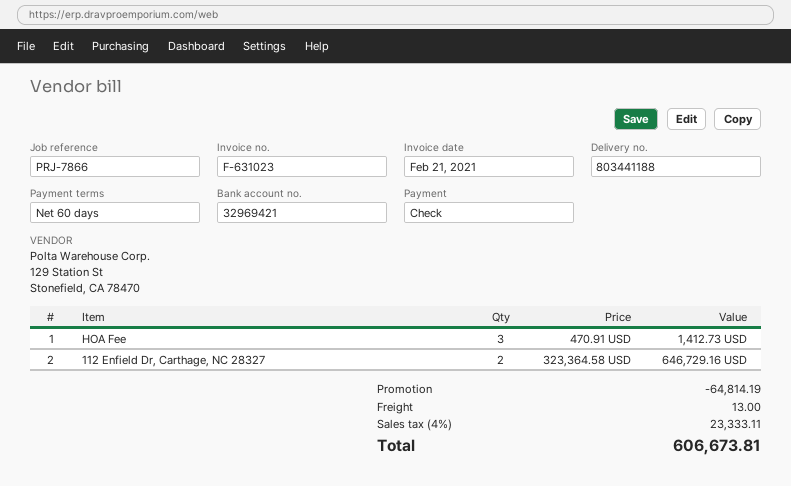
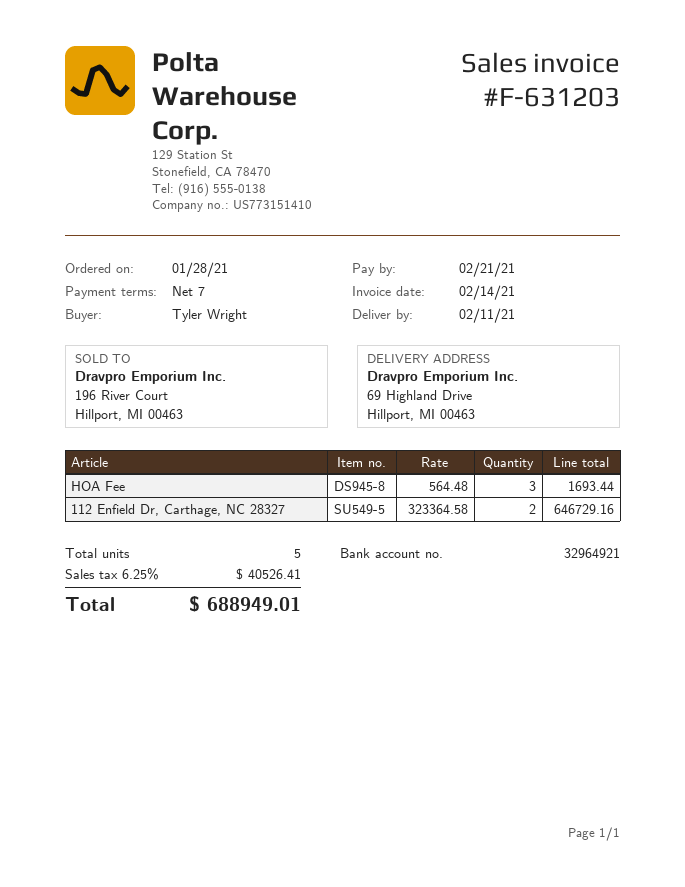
invoice number: F-631023 -> F-631203
invoice date: 2021-02-21 -> 2021-02-14
payment terms: 60 days -> 7 days
bank account: 32969421 -> 32964921
HOA Fee: 3 x 470.91 = 1412.73 -> 3 x 564.48 = 1693.44
discount: 64814.19 -> none
shipping: 13.00 -> none
tax: 4% = 23333.11 -> 6.25% = 40526.41
total: 606673.81 -> 688949.01

